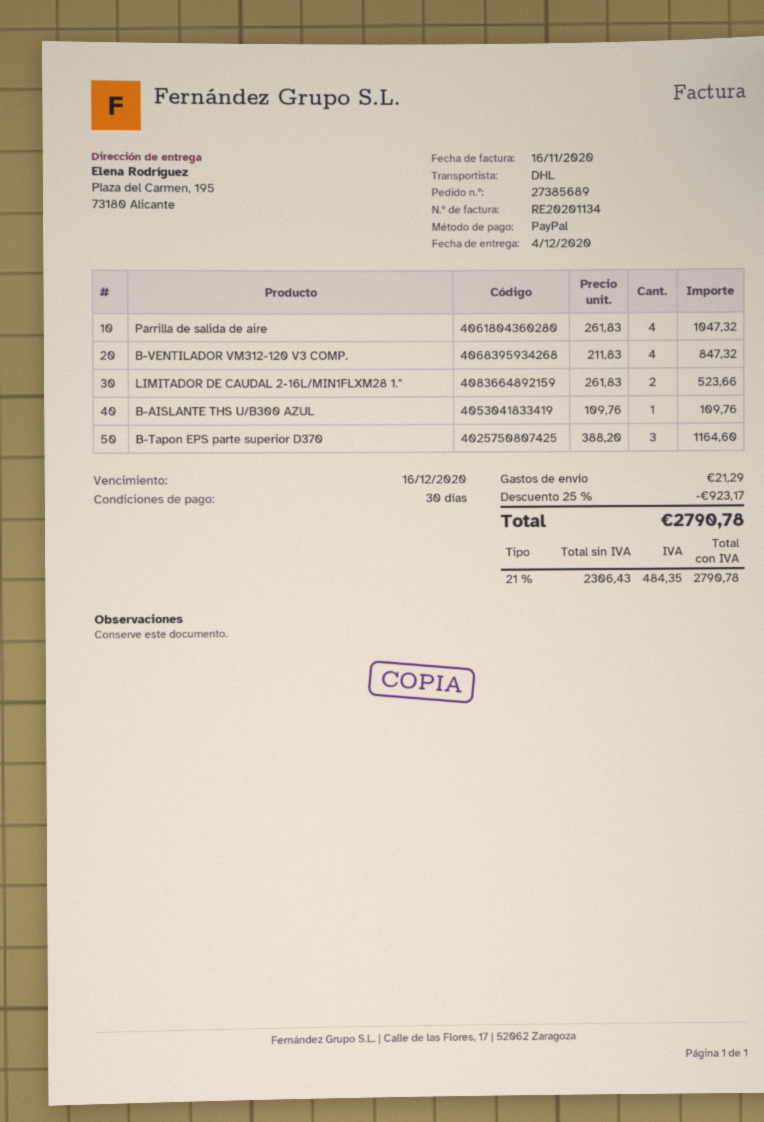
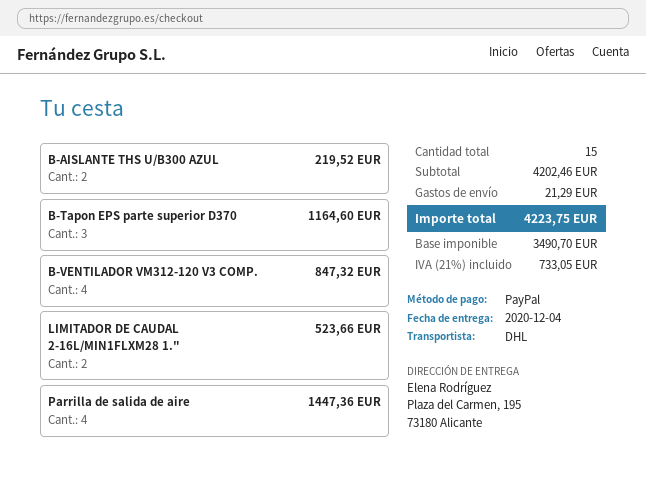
Parrilla de salida de aire: 4 for 1047.32 -> 4 for 1447.36
B-AISLANTE THS U/B300 AZUL: 1 for 109.76 -> 2 for 219.52
discount: 25% = 923.17 -> none
net: 2306.43 -> 3490.70
tax: 21% = 484.35 -> 21% = 733.05
total: 2790.78 -> 4223.75

